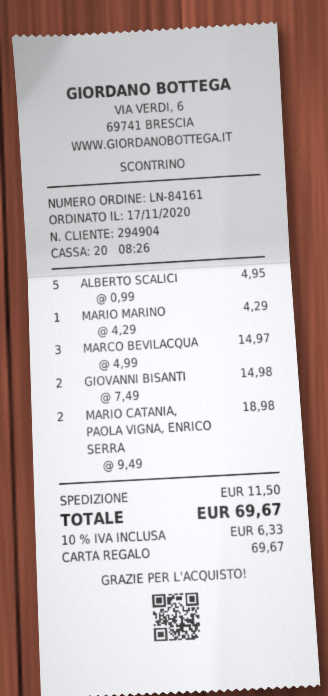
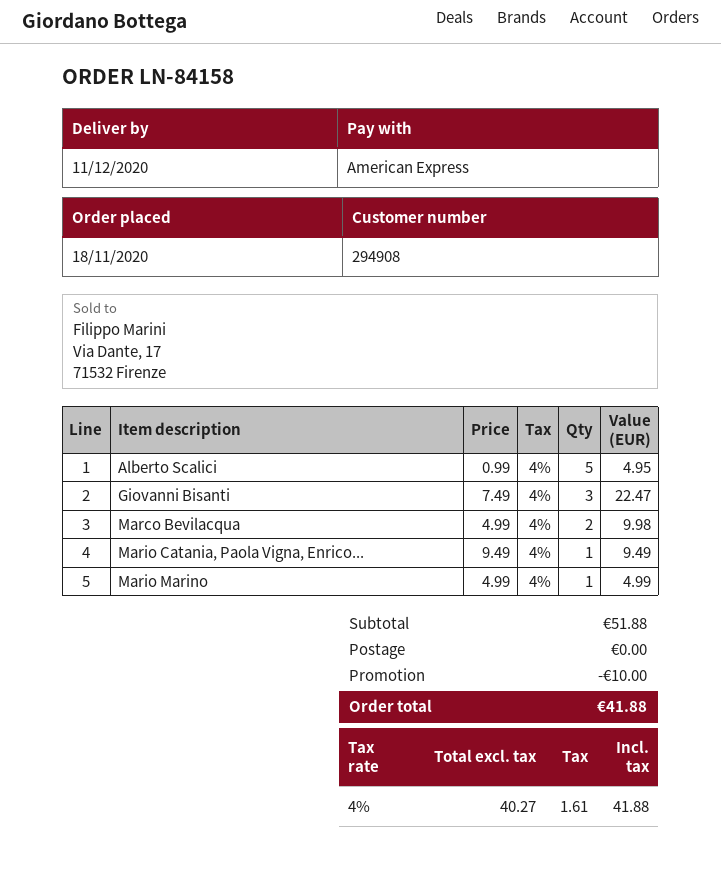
order number: LN-84161 -> LN-84158
order date: 2020-11-17 -> 2020-11-18
customer number: 294904 -> 294908
payment method: gift card -> American Express
MARIO MARINO: 1 x 4.29 = 4.29 -> 1 x 4.99 = 4.99
MARCO BEVILACQUA: 3 x 4.99 = 14.97 -> 2 x 4.99 = 9.98
GIOVANNI BISANTI: 2 x 7.49 = 14.98 -> 3 x 7.49 = 22.47
MARIO CATANIA, PAOLA VIGNA, ENRICO SERRA: 2 x 9.49 = 18.98 -> 1 x 9.49 = 9.49
discount: none -> 10.00
shipping: 11.50 -> 0.00
tax: 10% = 6.33 -> 4% = 1.61
total: 69.67 -> 41.88

